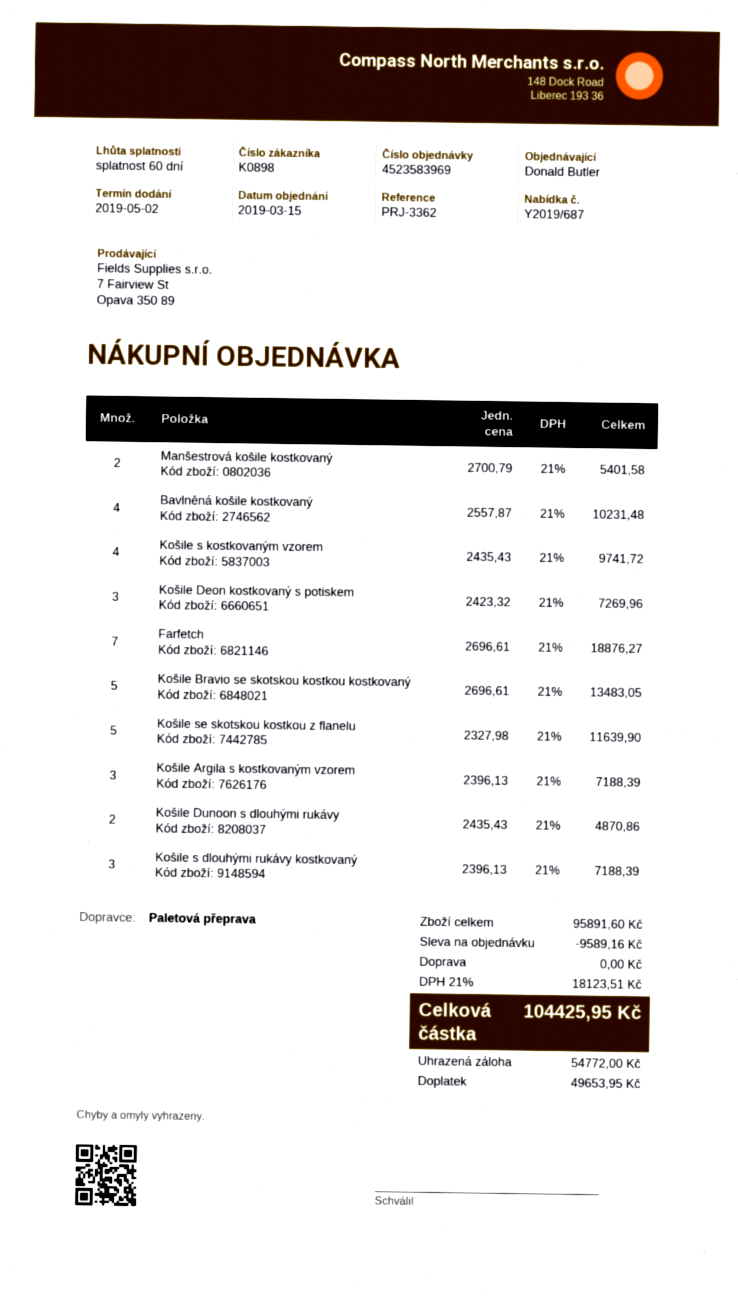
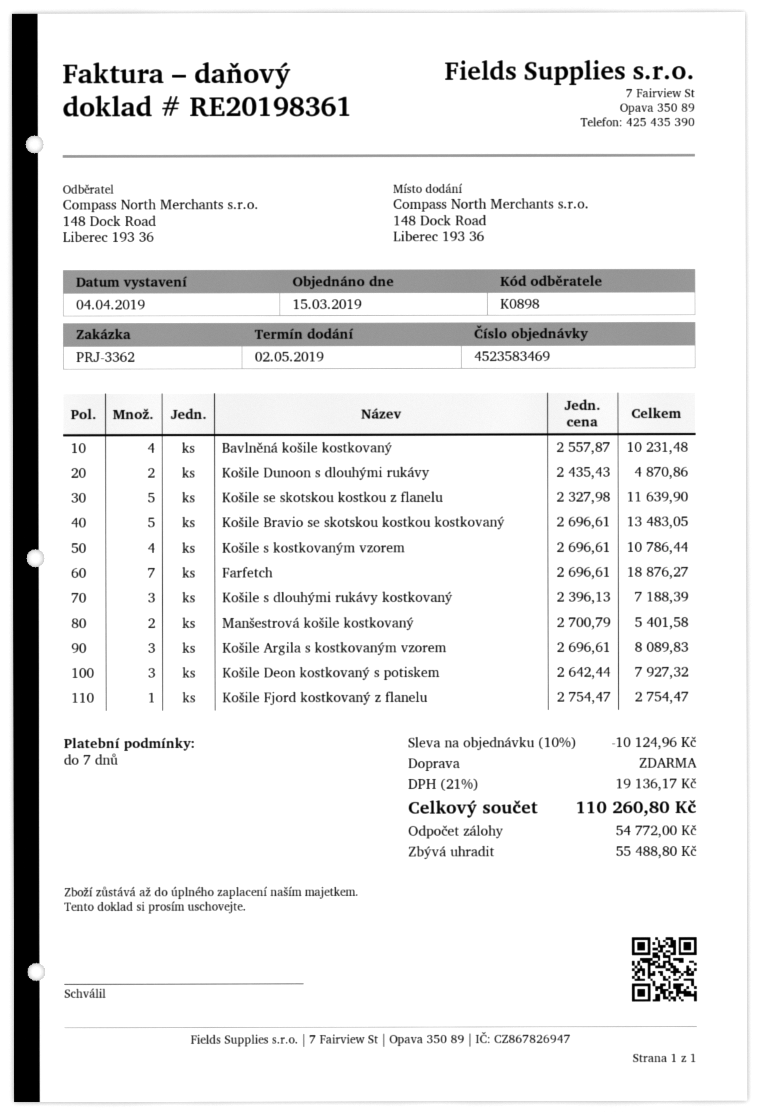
order number: 4523583969 -> 4523583469
payment terms: 60 days -> 7 days
Košile s kostkovaným vzorem: 4 x 2435.43 = 9741.72 -> 4 x 2696.61 = 10786.44
Košile Deon kostkovaný s potiskem: 3 x 2423.32 = 7269.96 -> 3 x 2642.44 = 7927.32
Košile Argila s kostkovaným vzorem: 3 x 2396.13 = 7188.39 -> 3 x 2696.61 = 8089.83
Košile Fjord kostkovaný z flanelu: none -> 1 x 2754.47 = 2754.47
discount: 9589.16 -> 10124.96
tax: 21% = 18123.51 -> 21% = 19136.17
total: 104425.95 -> 110260.80
balance: 49653.95 -> 55488.80

